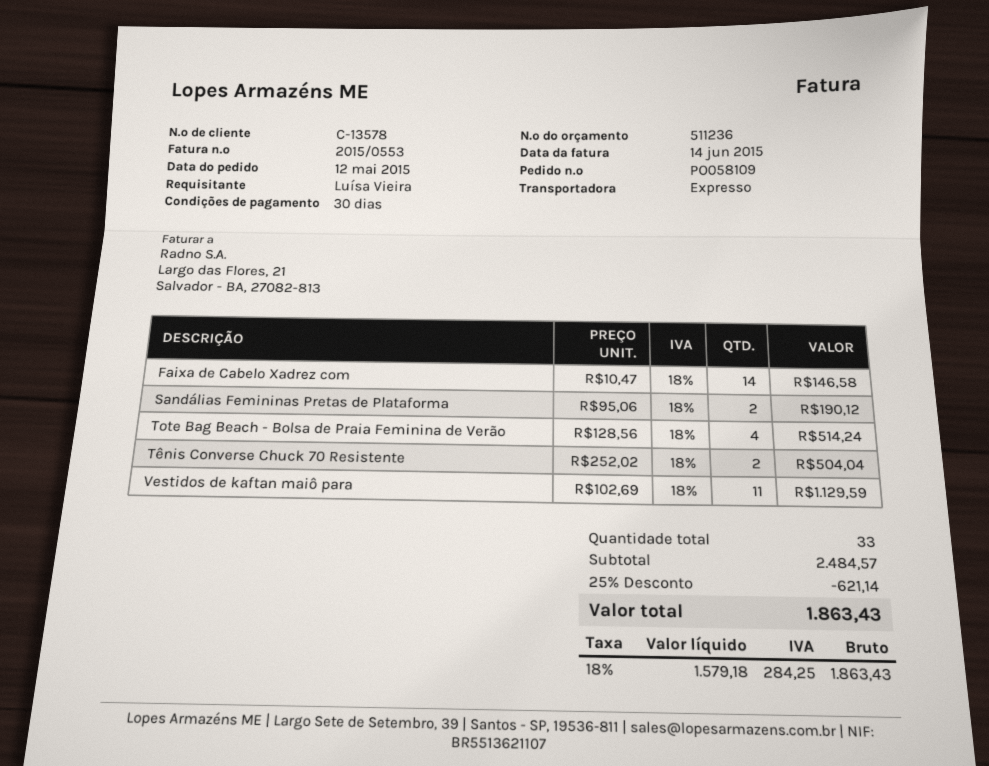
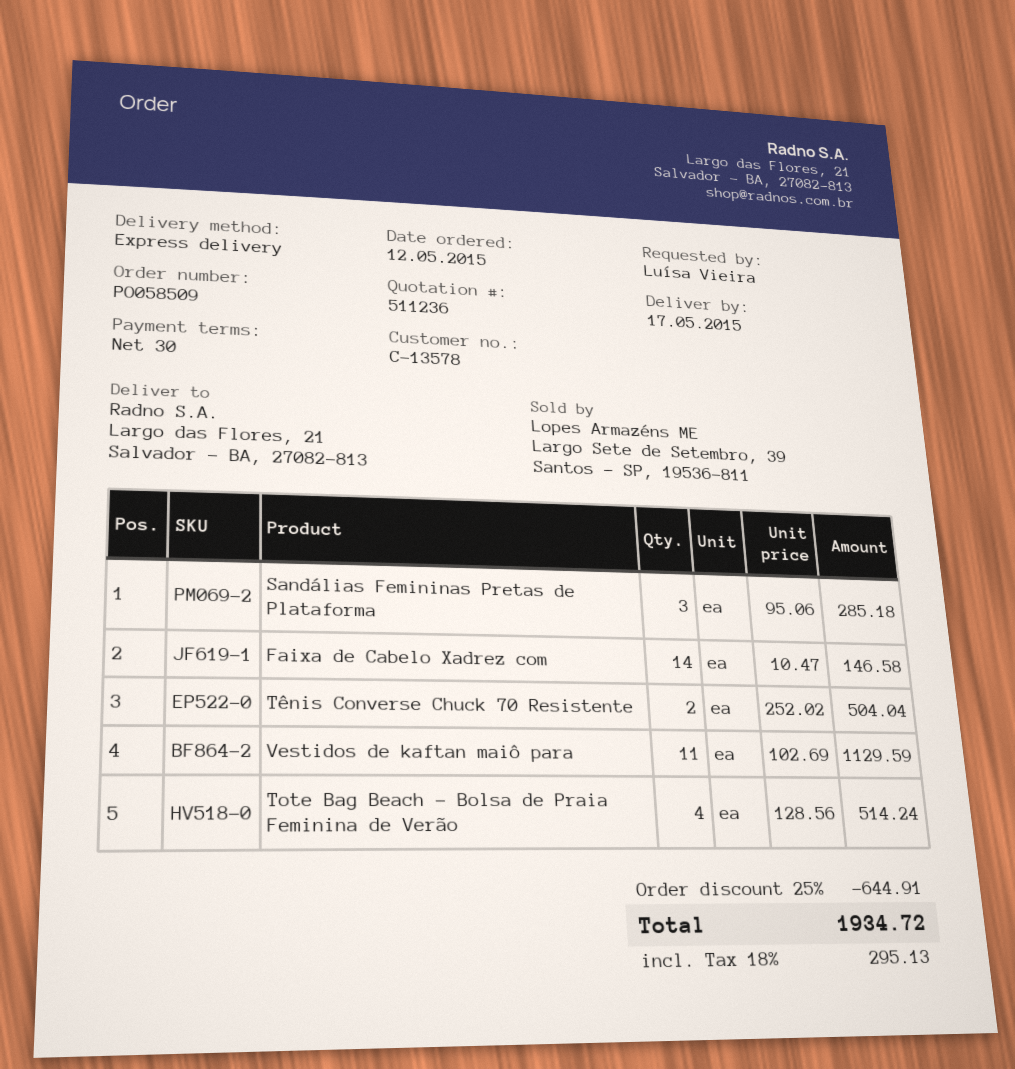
order number: PO058109 -> PO058509
Sandálias Femininas Pretas de Plataforma: 2 x 95.06 = 190.12 -> 3 x 95.06 = 285.18
discount: 25% = 621.14 -> 25% = 644.91
tax: 18% = 284.25 -> 18% = 295.13
total: 1863.43 -> 1934.72

